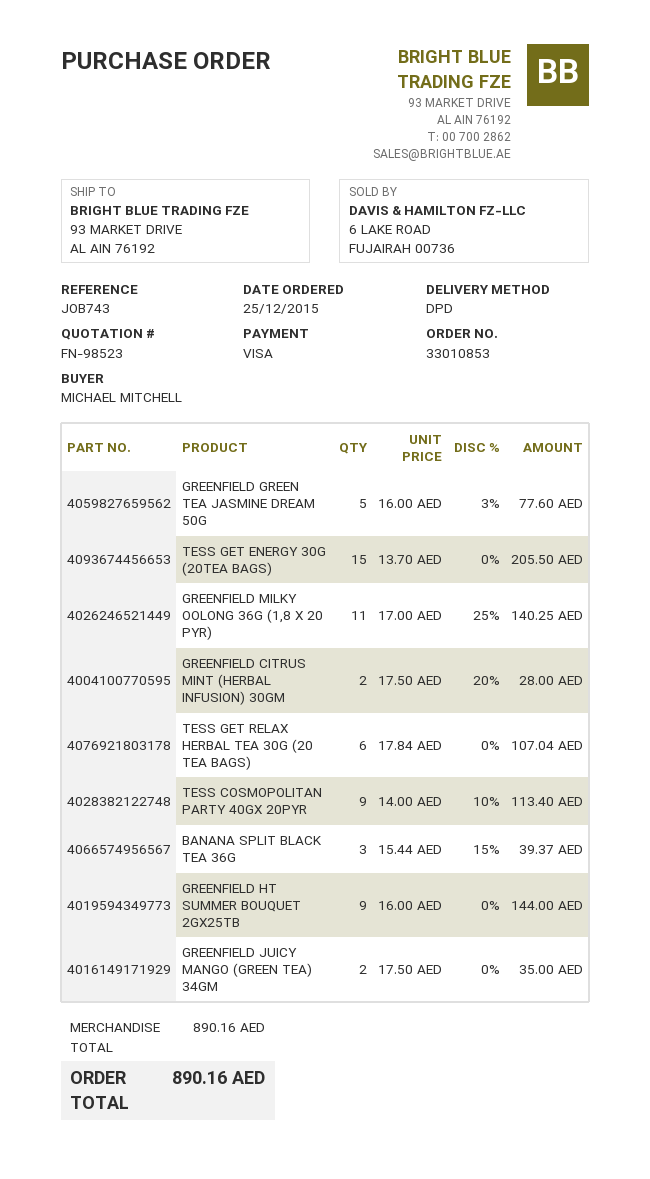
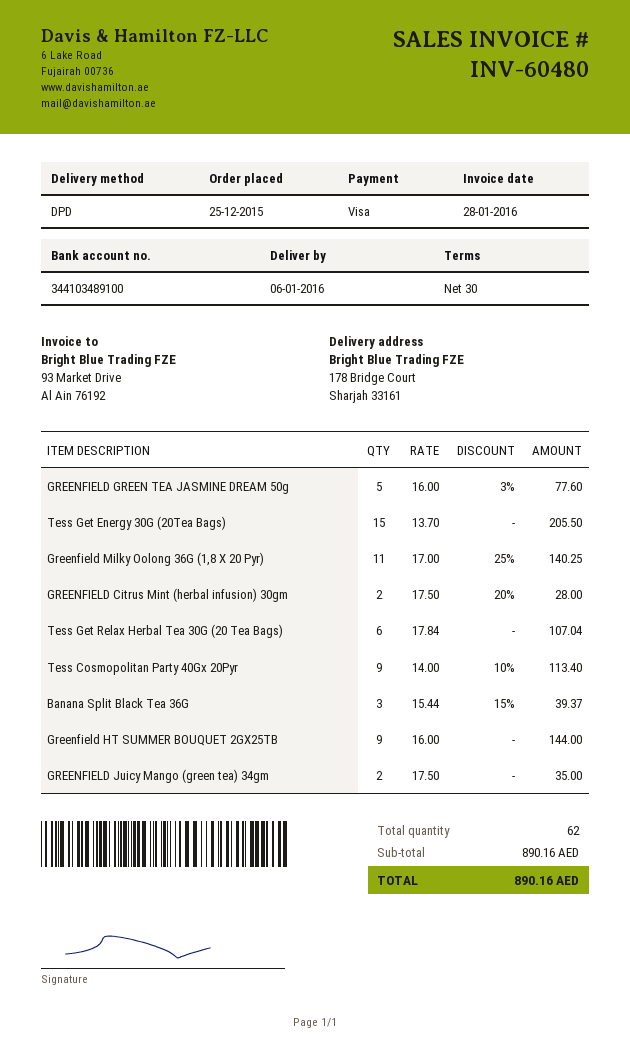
ship to: 93 MARKET DRIVE, AL AIN 76192 -> 178 Bridge Court, Sharjah 33161

